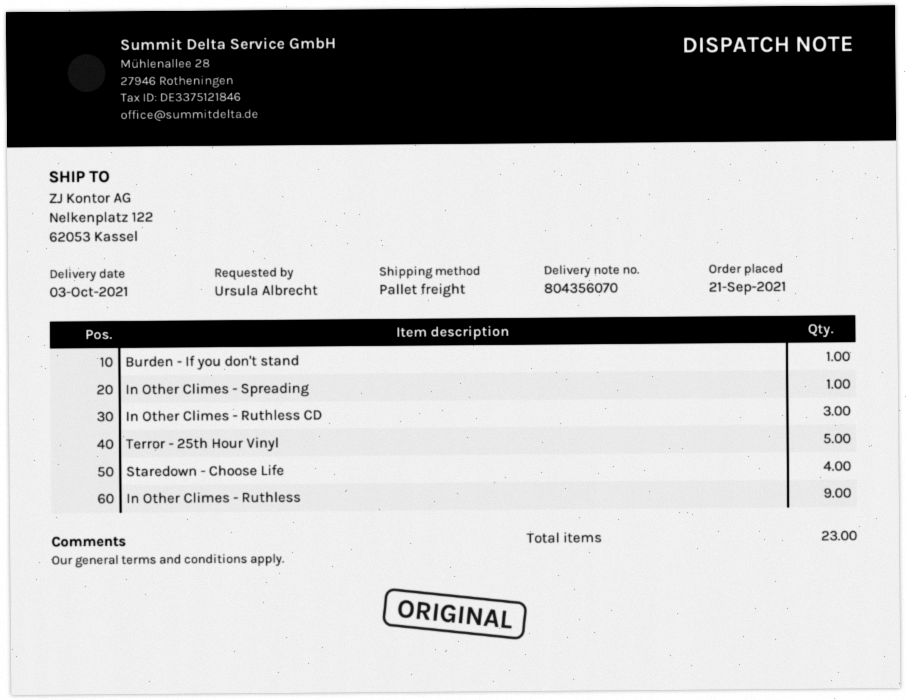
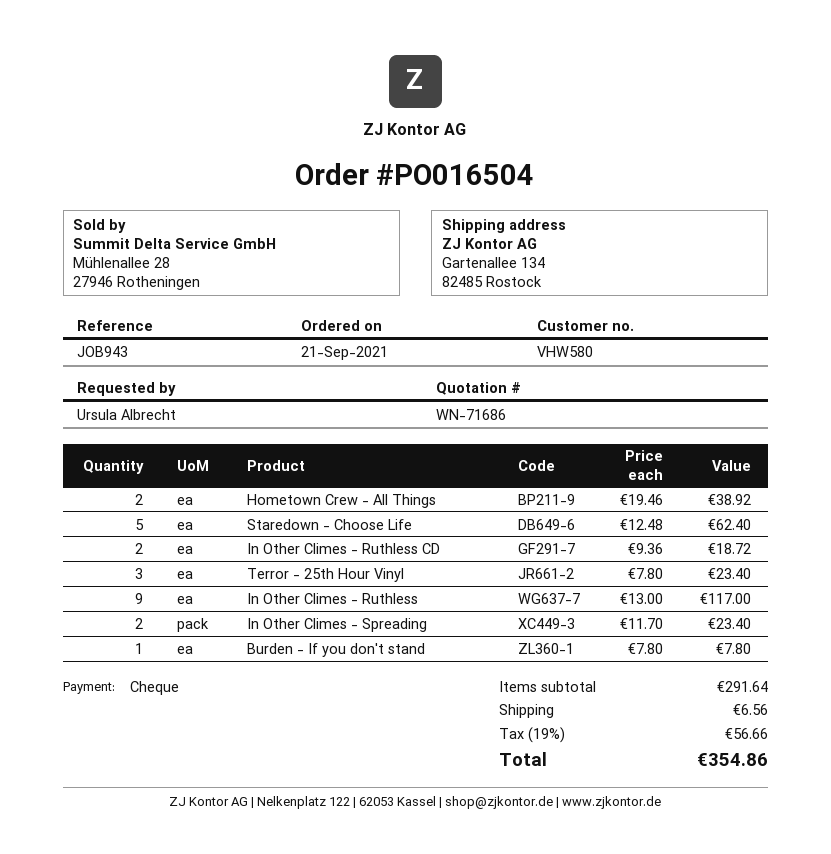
ship to: Nelkenplatz 122, 62053 Kassel -> Gartenallee 134, 82485 Rostock
In Other Climes - Spreading: 1 -> 2
In Other Climes - Ruthless CD: 3 -> 2
Terror - 25th Hour Vinyl: 5 -> 3
Staredown - Choose Life: 4 -> 5
Hometown Crew - All Things: none -> 2

